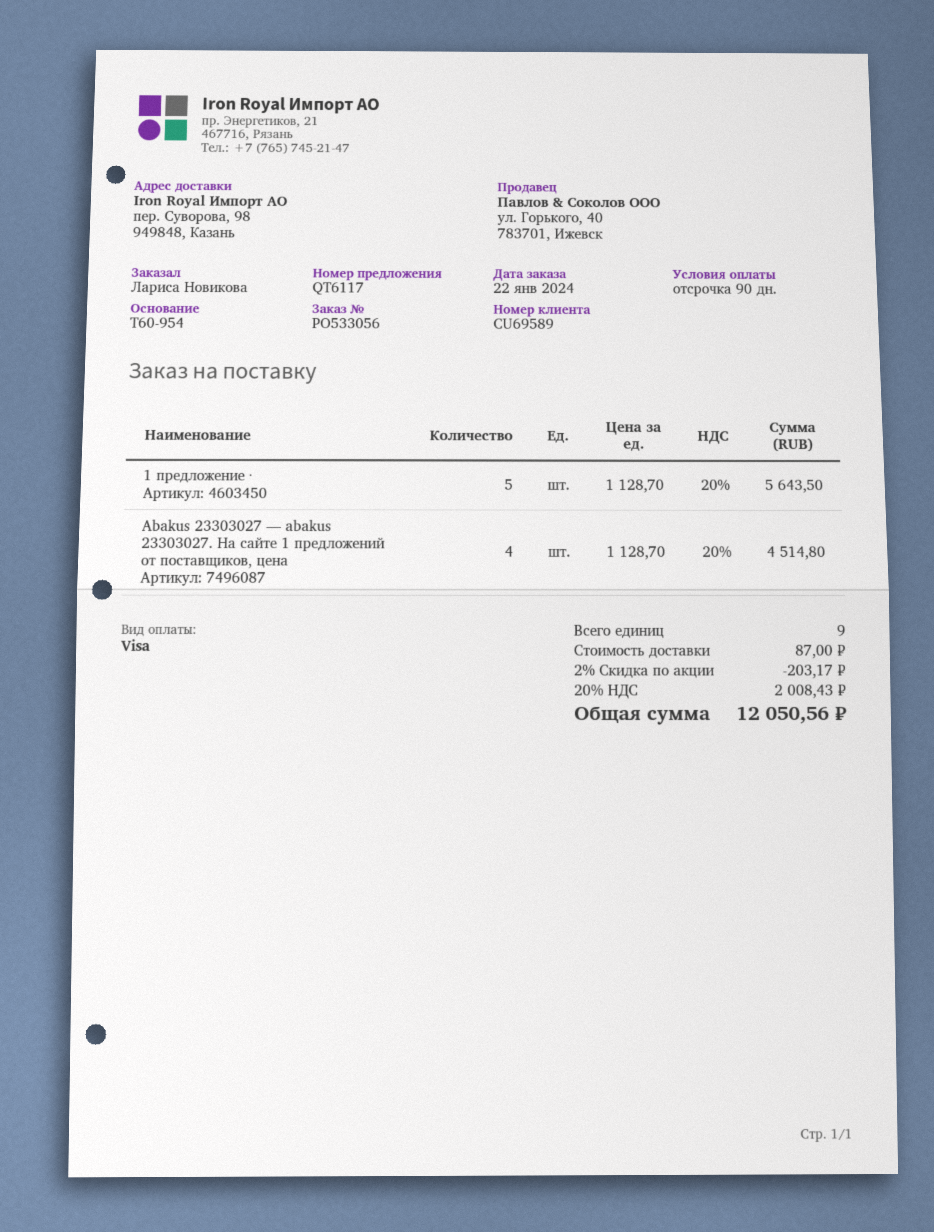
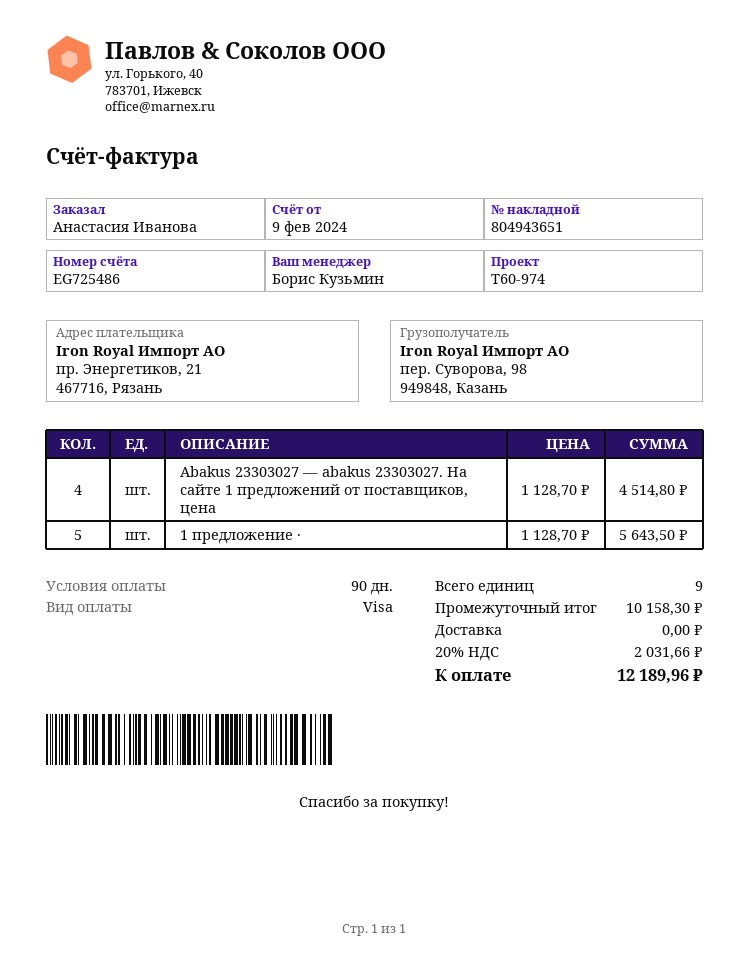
reference: T60-954 -> T60-974
ordered by: Лариса Новикова -> Анастасия Иванова
discount: 2% = 203.17 -> none
shipping: 87.00 -> 0.00
tax: 20% = 2008.43 -> 20% = 2031.66
total: 12050.56 -> 12189.96

